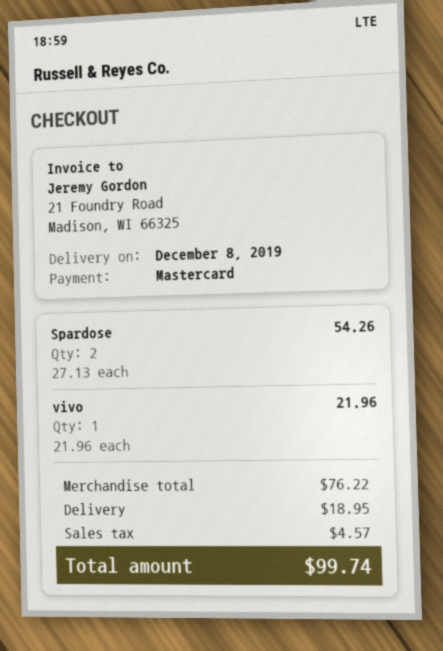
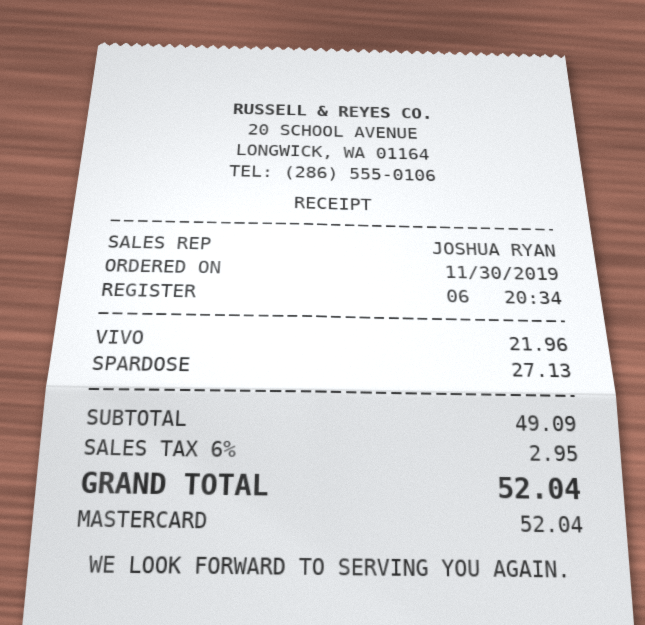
Spardose: 2 x 27.13 = 54.26 -> 1 x 27.13 = 27.13
subtotal: 76.22 -> 49.09
shipping: 18.95 -> none
tax: 4.57 -> 2.95
total: 99.74 -> 52.04

